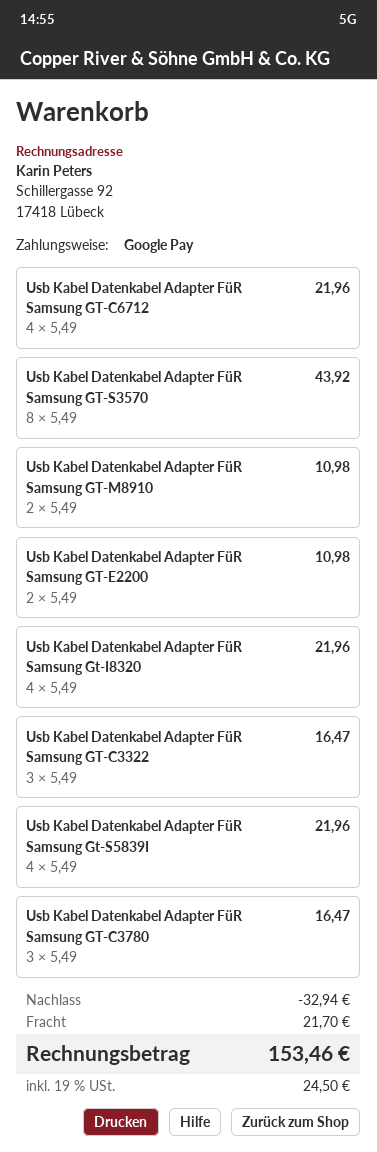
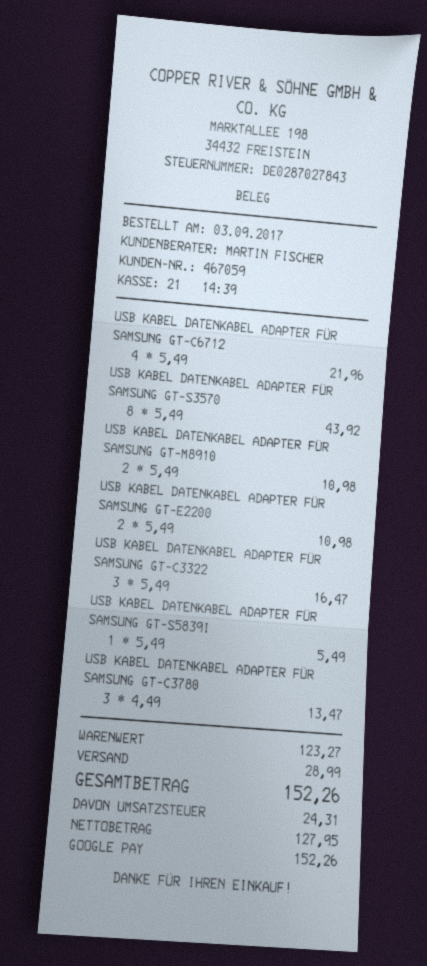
Usb Kabel Datenkabel Adapter FüR Samsung Gt-I8320: 4 x 5.49 = 21.96 -> none
Usb Kabel Datenkabel Adapter FüR Samsung Gt-S5839I: 4 x 5.49 = 21.96 -> 1 x 5.49 = 5.49
Usb Kabel Datenkabel Adapter FüR Samsung GT-C3780: 3 x 5.49 = 16.47 -> 3 x 4.49 = 13.47
discount: 32.94 -> none
shipping: 21.70 -> 28.99
tax: 24.50 -> 24.31
total: 153.46 -> 152.26

